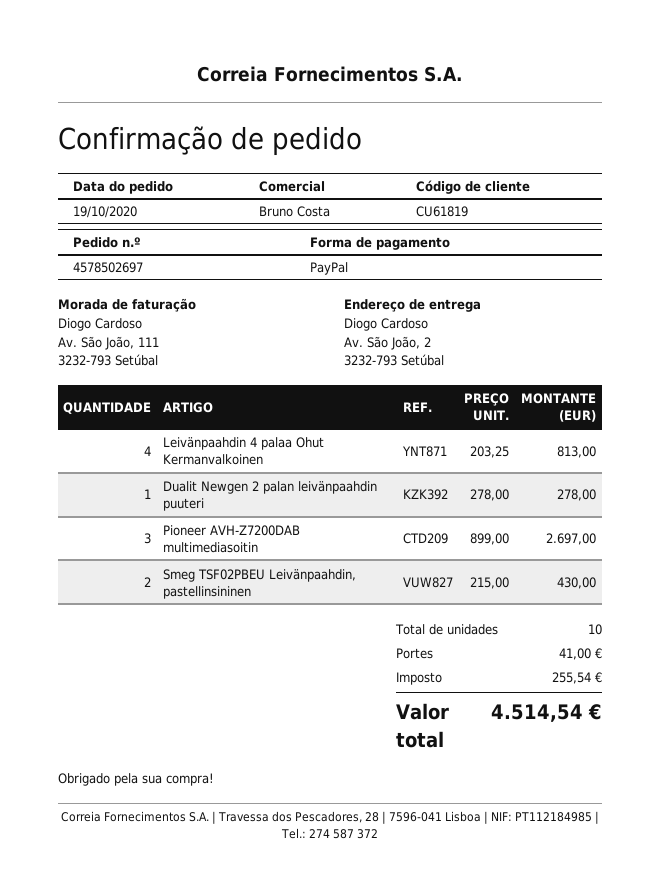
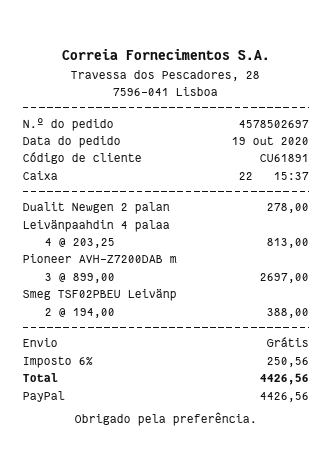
customer number: CU61819 -> CU61891
Smeg TSF02PBEU Leivänpaahdin, pastellinsininen: 2 x 215.00 = 430.00 -> 2 x 194.00 = 388.00
shipping: 41.00 -> 0.00
tax: 255.54 -> 250.56
total: 4514.54 -> 4426.56

